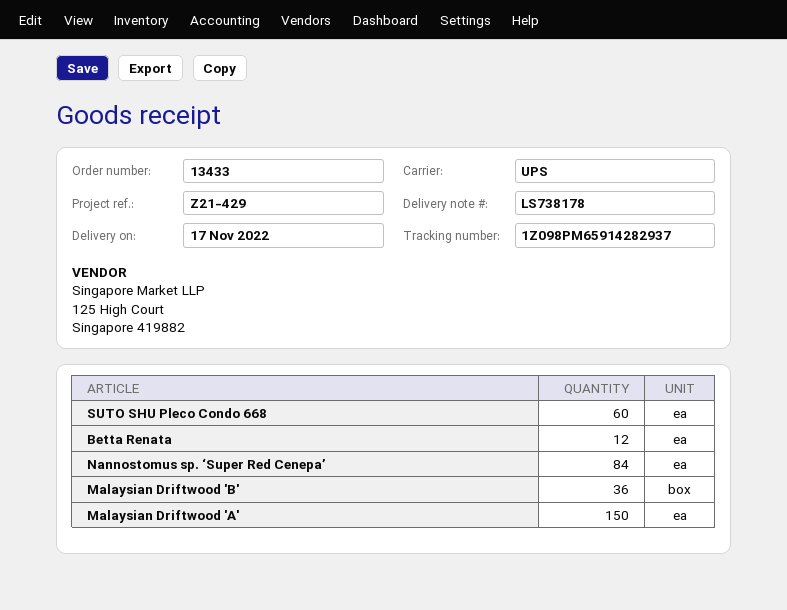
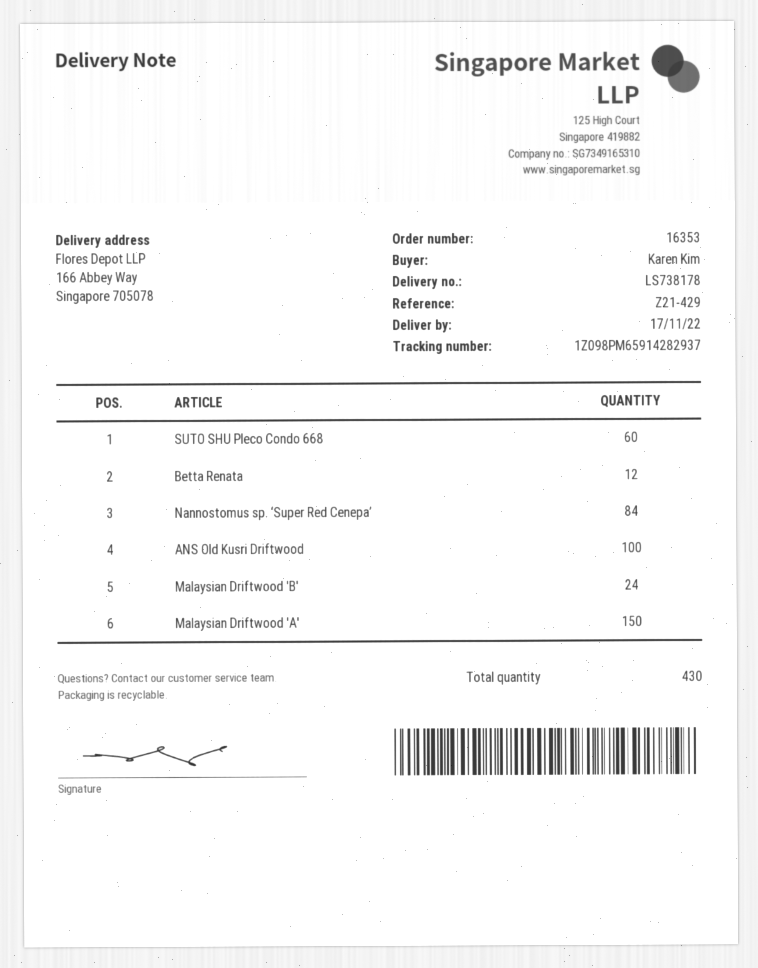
order number: 13433 -> 16353
Malaysian Driftwood 'B': 36 -> 24
ANS Old Kusri Driftwood: none -> 100

